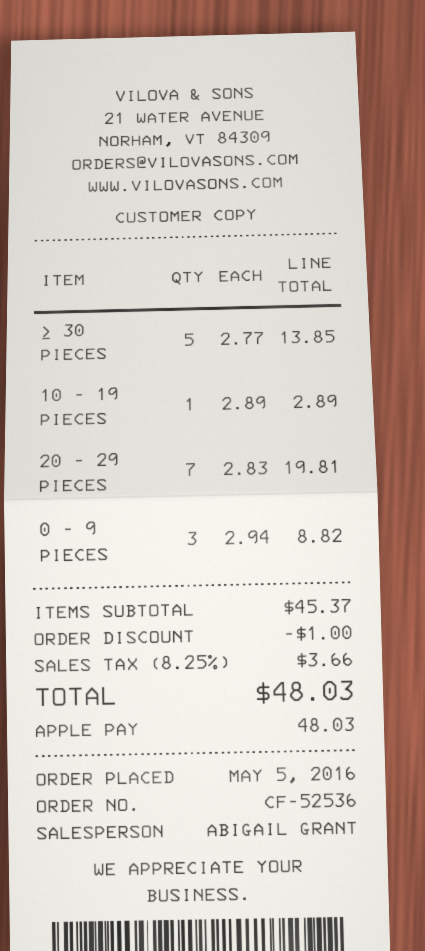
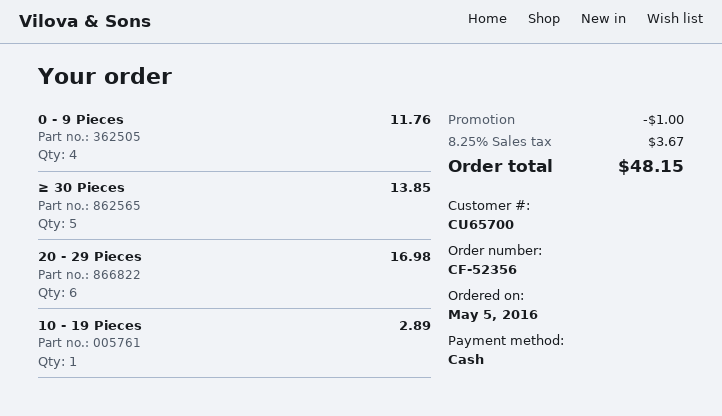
order number: CF-52536 -> CF-52356
payment method: Apple Pay -> cash
20 - 29 PIECES: 7 for 19.81 -> 6 for 16.98
0 - 9 PIECES: 3 for 8.82 -> 4 for 11.76
tax: 8.25% = 3.66 -> 8.25% = 3.67
total: 48.03 -> 48.15

